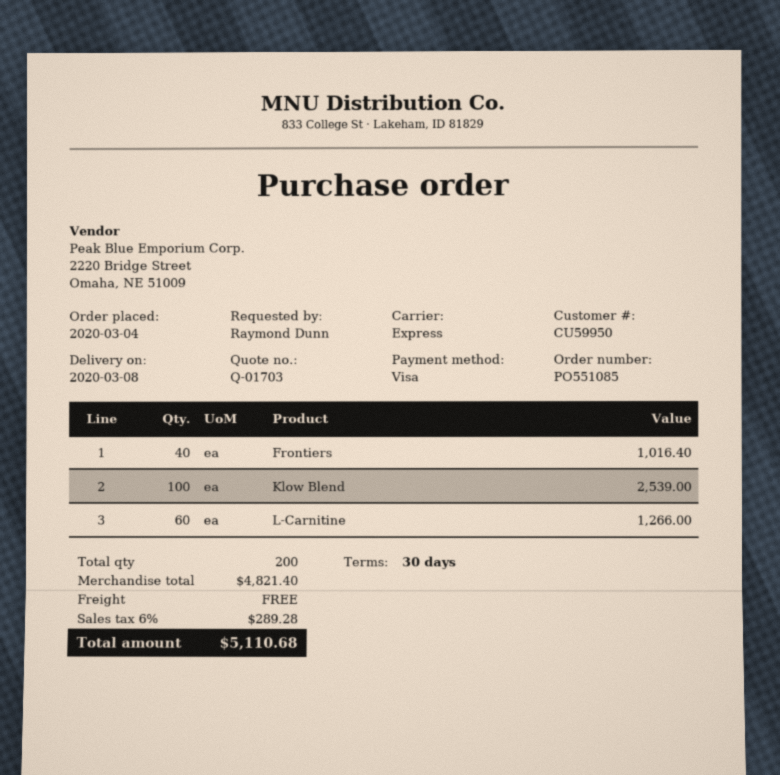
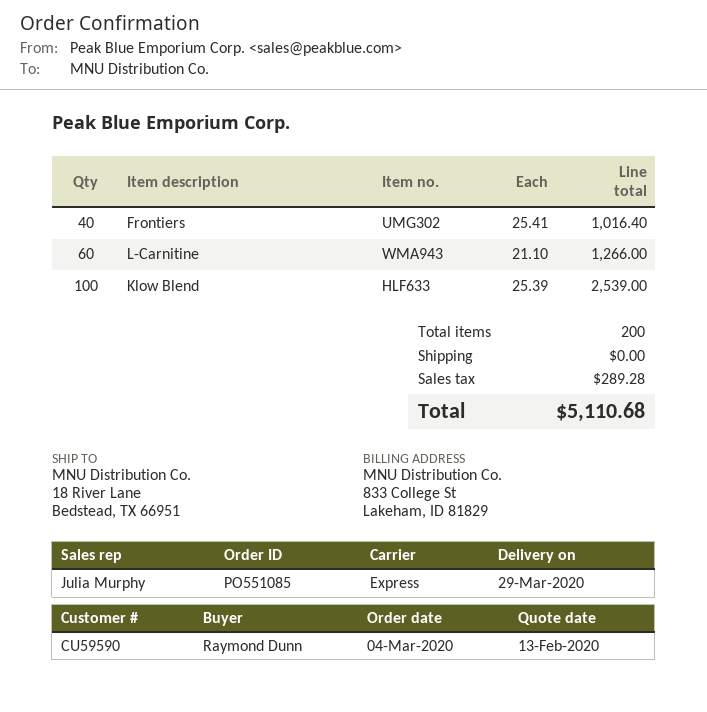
delivery date: 2020-03-08 -> 2020-03-29
customer number: CU59950 -> CU59590

